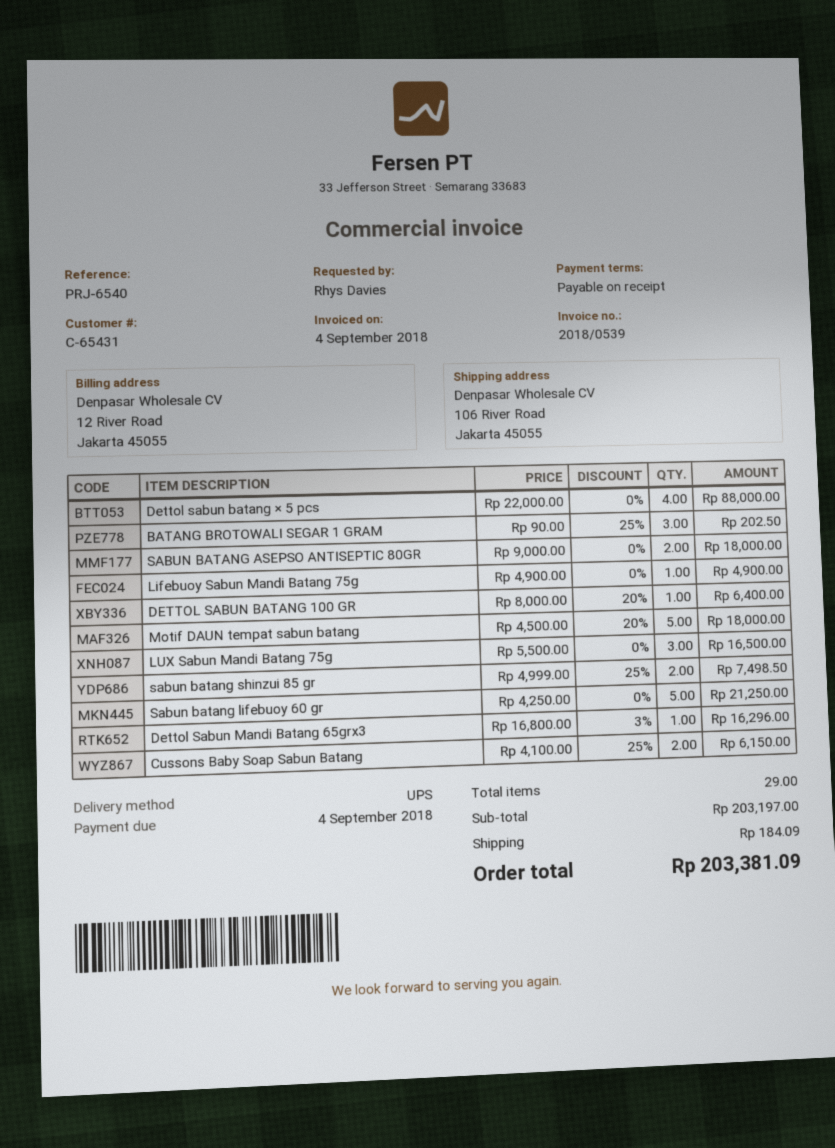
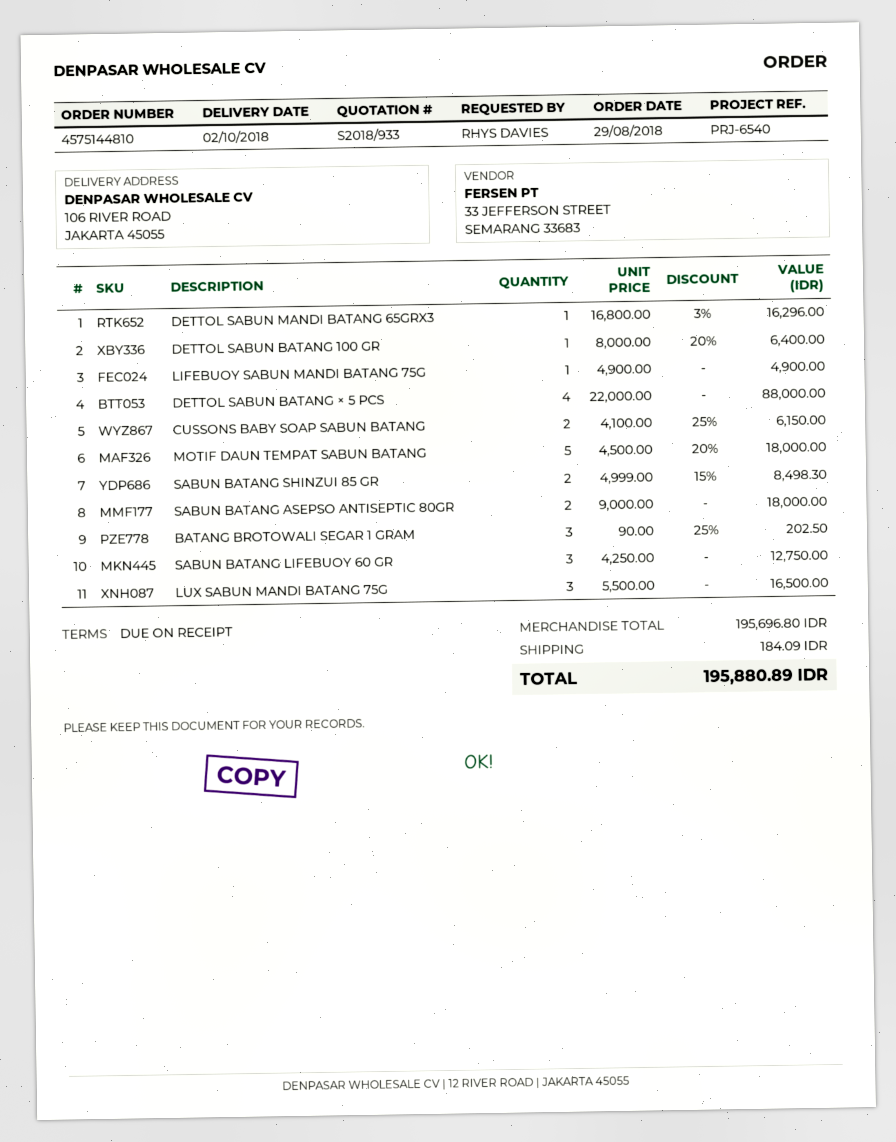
sabun batang shinzui 85 gr: 2 x 4999.00 - 25% = 7498.50 -> 2 x 4999.00 - 15% = 8498.30
Sabun batang lifebuoy 60 gr: 5 x 4250.00 = 21250.00 -> 3 x 4250.00 = 12750.00
subtotal: 203197.00 -> 195696.80
total: 203381.09 -> 195880.89

